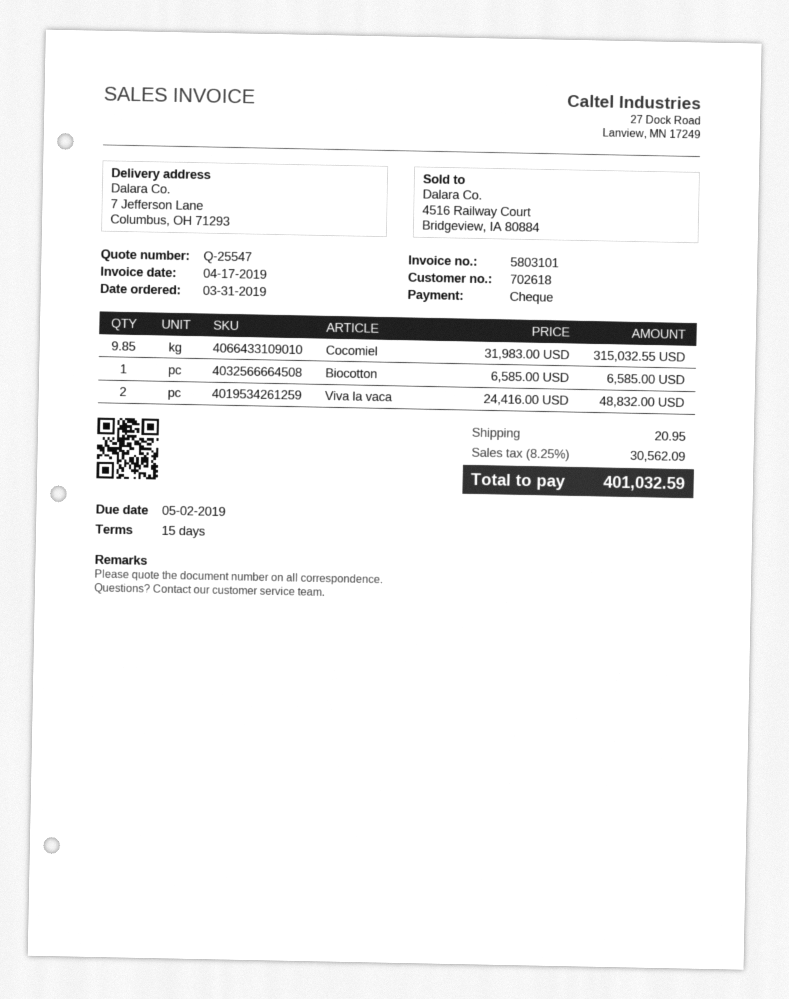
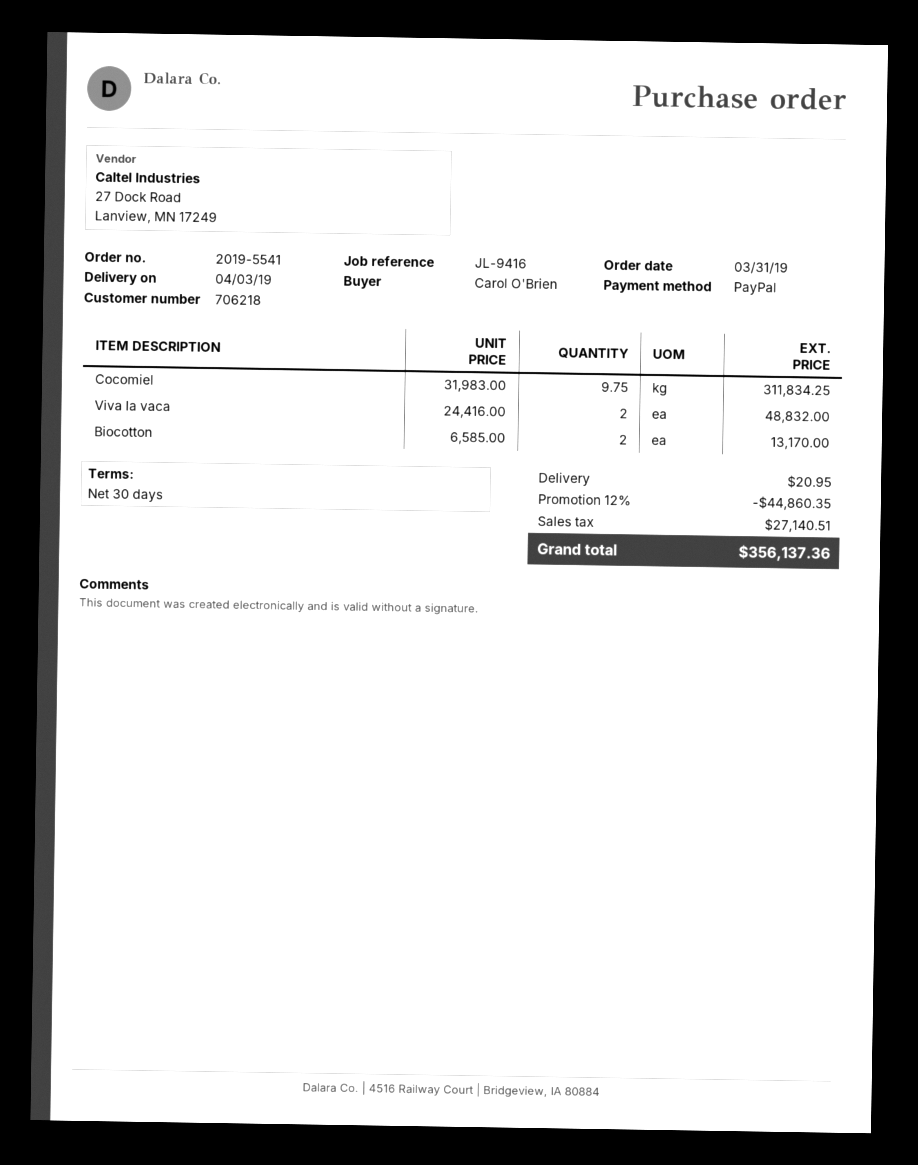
payment terms: 15 days -> 30 days
customer number: 702618 -> 706218
payment method: cheque -> PayPal
Cocomiel: 9.85 x 31983.00 = 315032.55 -> 9.75 x 31983.00 = 311834.25
Biocotton: 1 x 6585.00 = 6585.00 -> 2 x 6585.00 = 13170.00
discount: none -> 12% = 44860.35
tax: 30562.09 -> 27140.51
total: 401032.59 -> 356137.36

